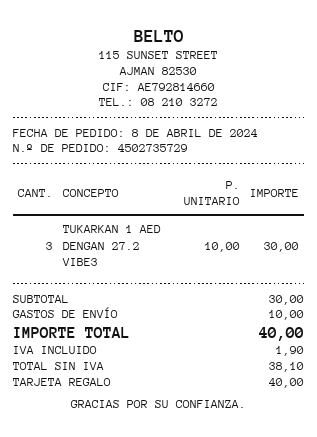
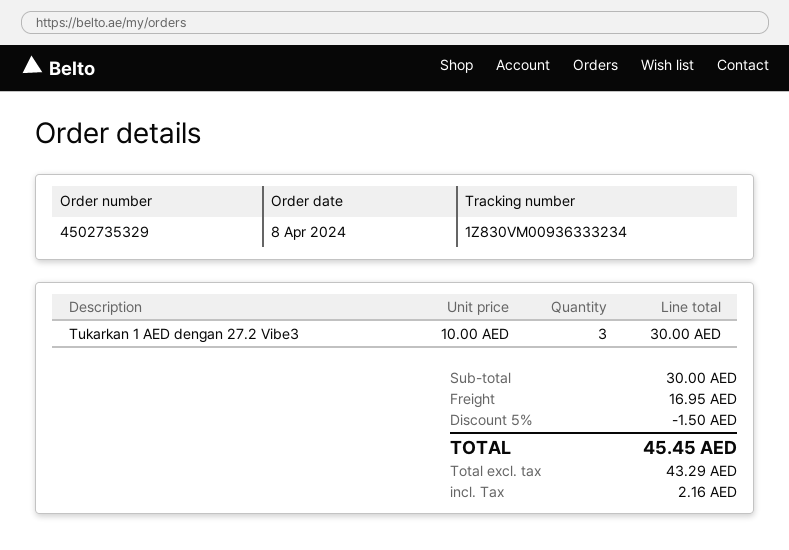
order number: 4502735729 -> 4502735329
discount: none -> 5% = 1.50
shipping: 10.00 -> 16.95
net: 38.10 -> 43.29
tax: 1.90 -> 2.16
total: 40.00 -> 45.45

